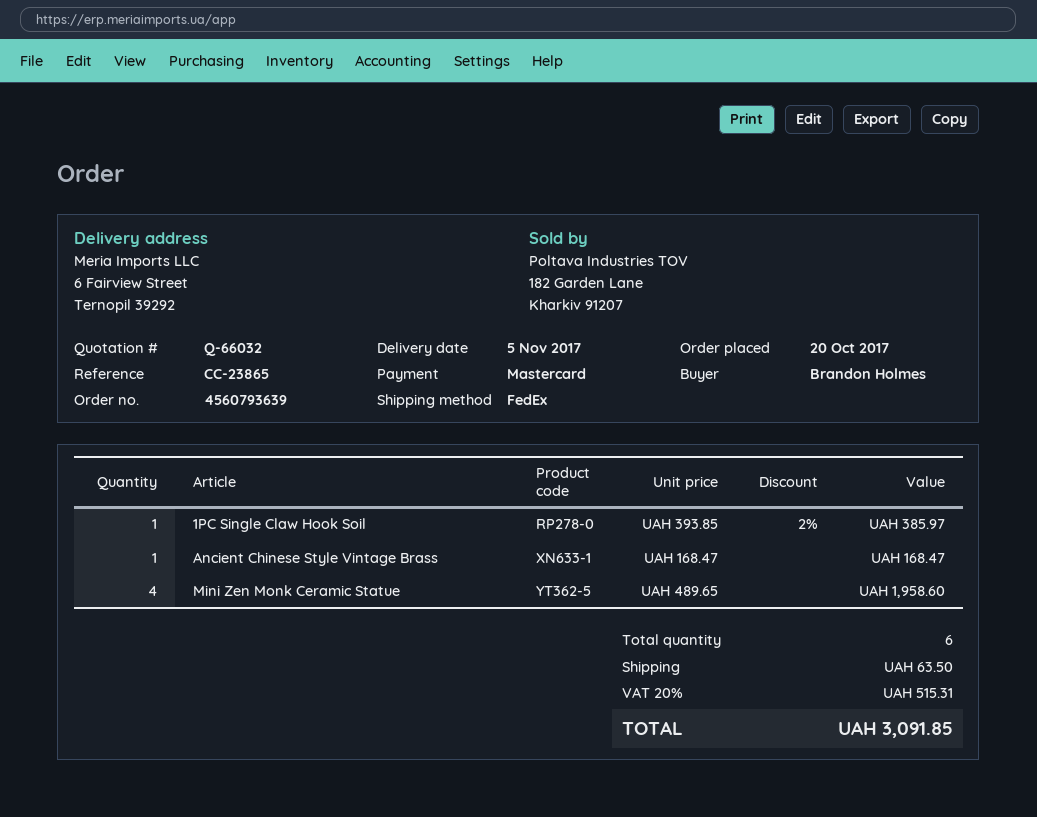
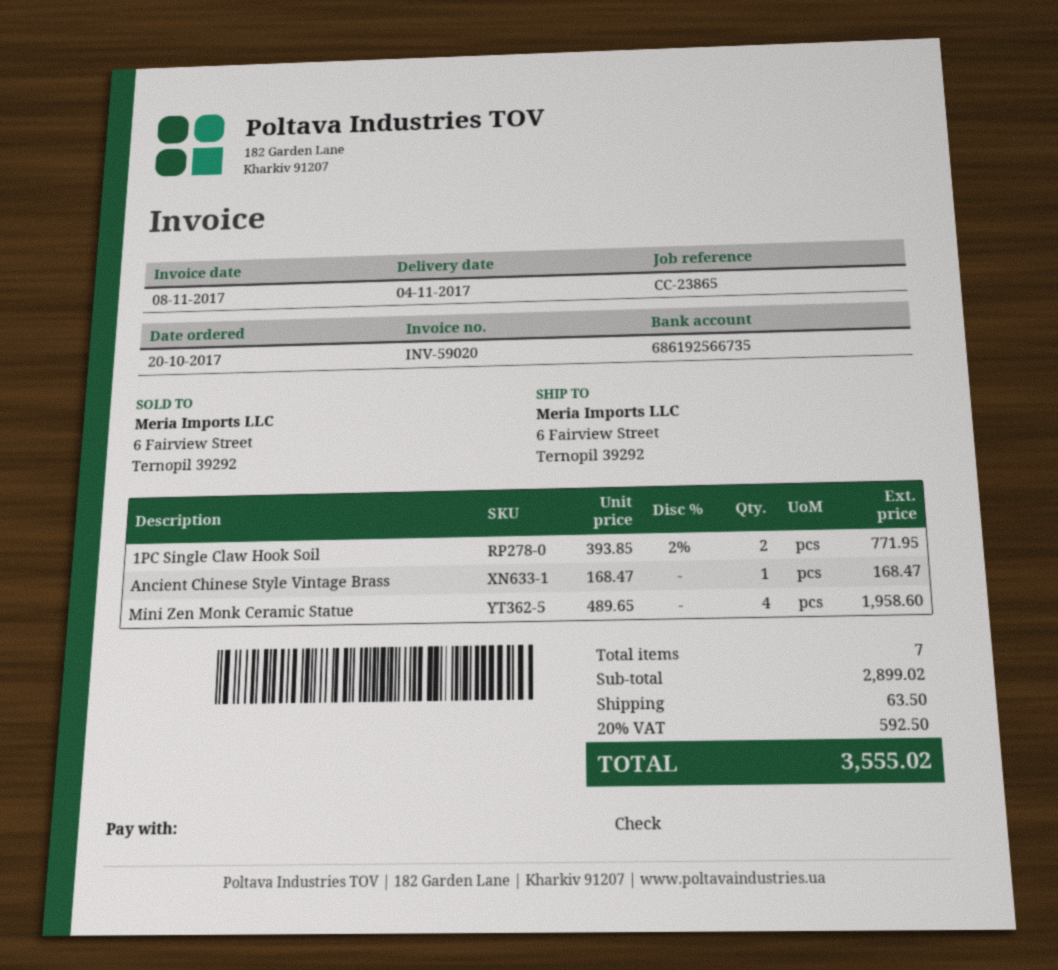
delivery date: 2017-11-05 -> 2017-11-04
payment method: Mastercard -> cheque
1PC Single Claw Hook Soil: 1 x 393.85 - 2% = 385.97 -> 2 x 393.85 - 2% = 771.95
total quantity: 6 -> 7
tax: 20% = 515.31 -> 20% = 592.50
total: 3091.85 -> 3555.02

